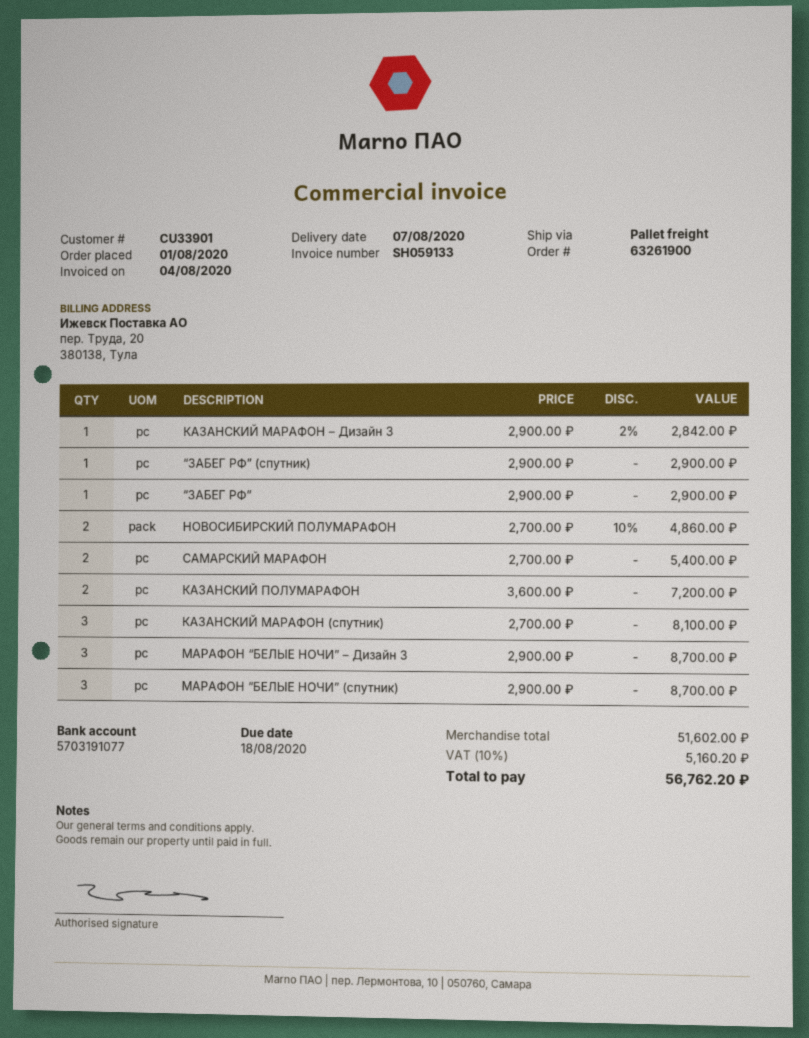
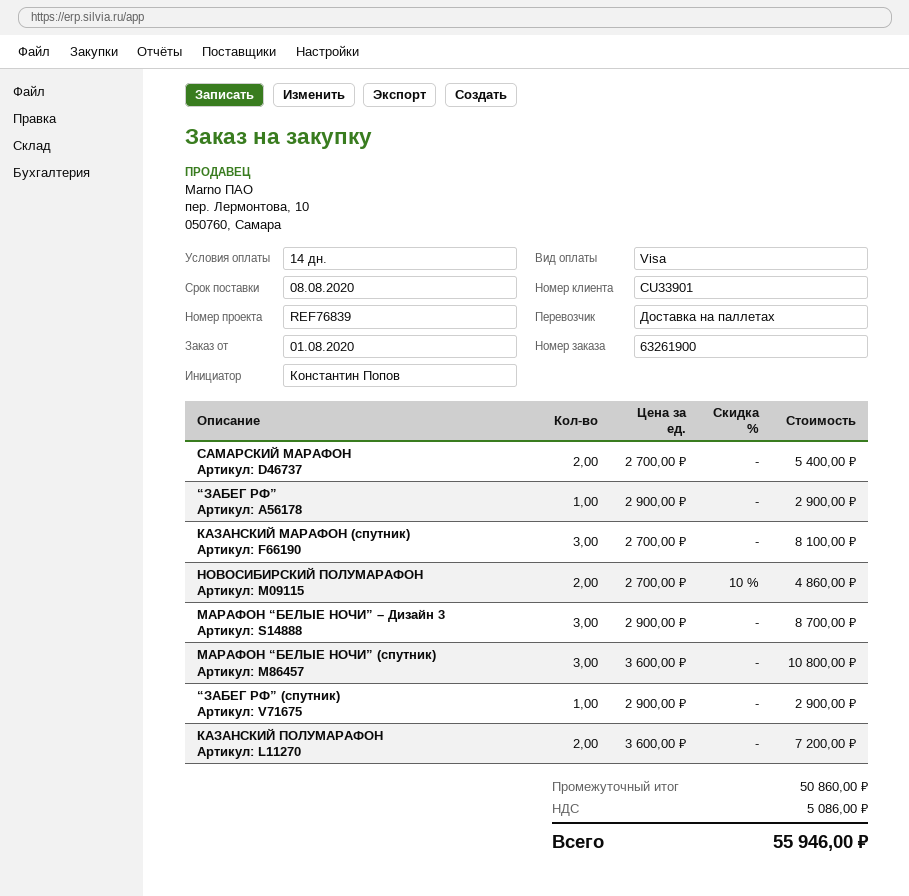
delivery date: 2020-08-07 -> 2020-08-08
КАЗАНСКИЙ МАРАФОН – Дизайн 3: 1 x 2900.00 - 2% = 2842.00 -> none
МАРАФОН “БЕЛЫЕ НОЧИ” (спутник): 3 x 2900.00 = 8700.00 -> 3 x 3600.00 = 10800.00
subtotal: 51602.00 -> 50860.00
tax: 5160.20 -> 5086.00
total: 56762.20 -> 55946.00

